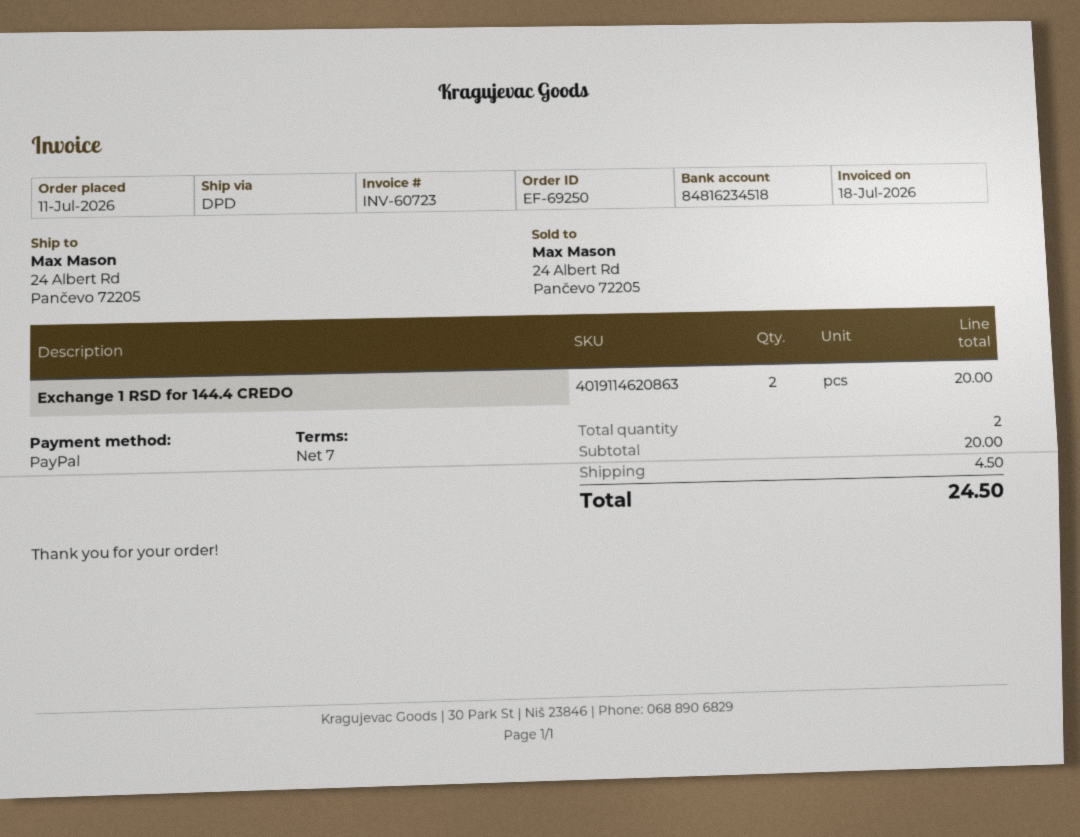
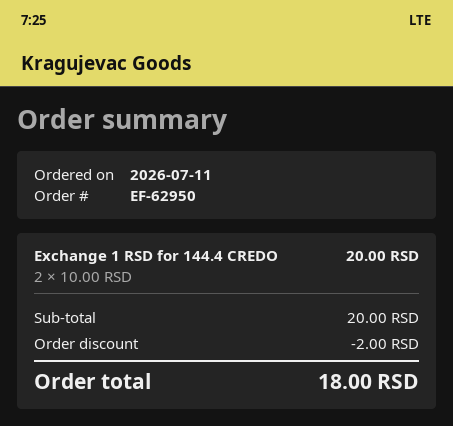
order number: EF-69250 -> EF-62950
discount: none -> 2.00
shipping: 4.50 -> none
total: 24.50 -> 18.00

